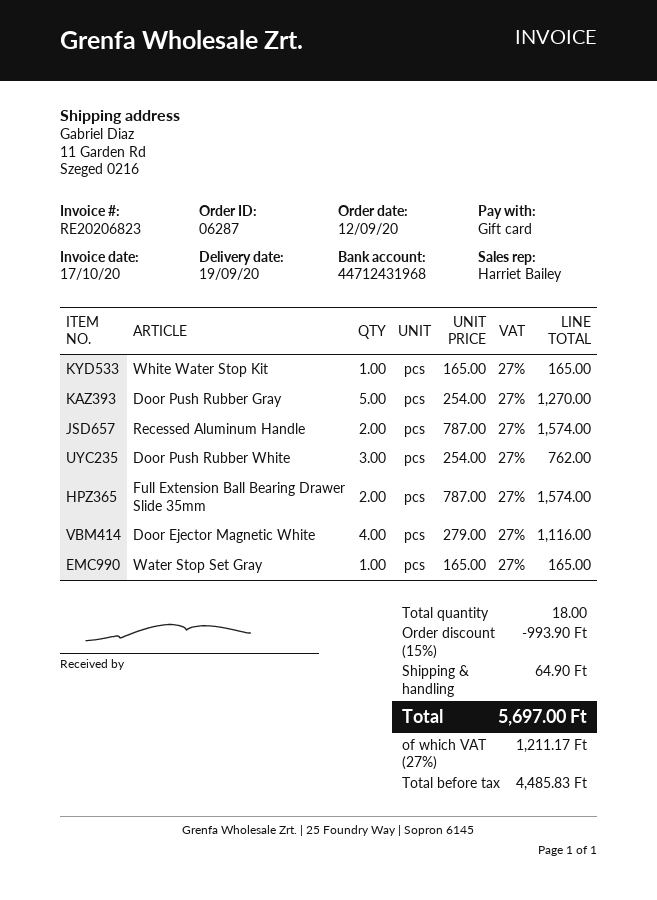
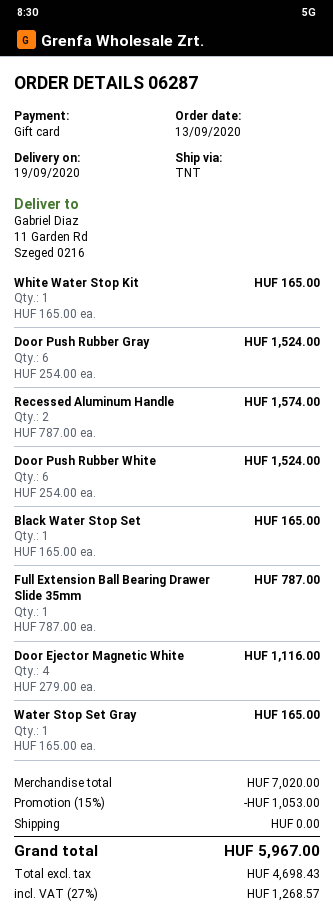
order date: 2020-09-12 -> 2020-09-13
Door Push Rubber Gray: 5 x 254.00 = 1270.00 -> 6 x 254.00 = 1524.00
Door Push Rubber White: 3 x 254.00 = 762.00 -> 6 x 254.00 = 1524.00
Full Extension Ball Bearing Drawer Slide 35mm: 2 x 787.00 = 1574.00 -> 1 x 787.00 = 787.00
Black Water Stop Set: none -> 1 x 165.00 = 165.00
discount: 15% = 993.90 -> 15% = 1053.00
shipping: 64.90 -> 0.00
net: 4485.83 -> 4698.43
tax: 27% = 1211.17 -> 27% = 1268.57
total: 5697.00 -> 5967.00

